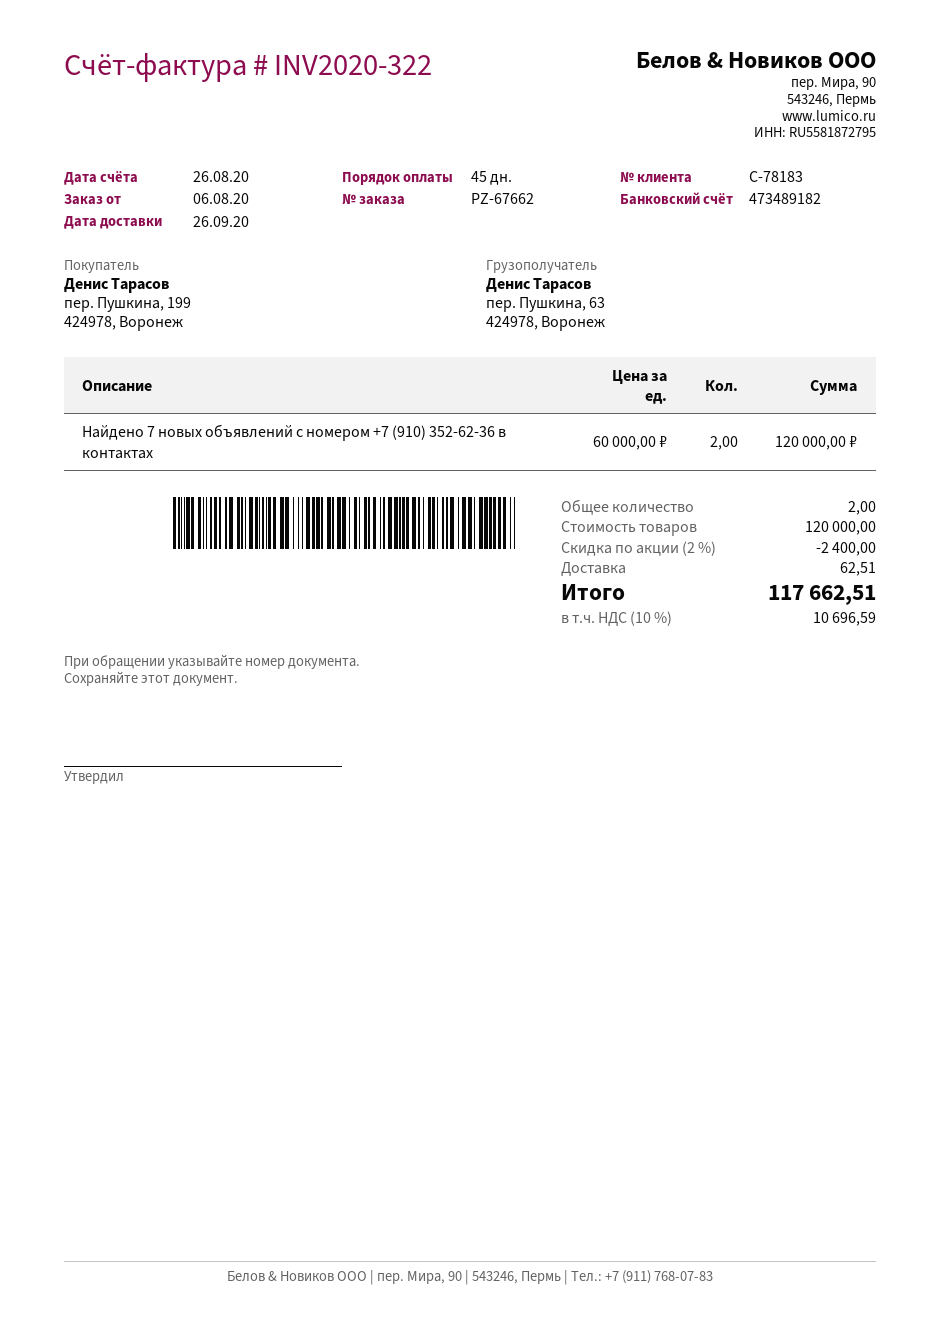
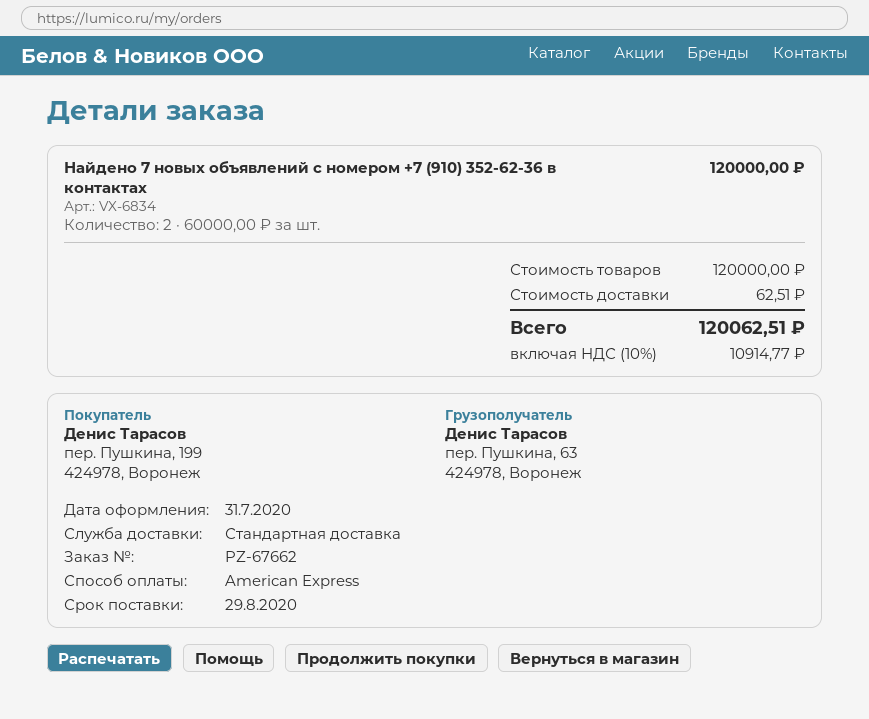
order date: 2020-08-06 -> 2020-07-31
delivery date: 2020-09-26 -> 2020-08-29
discount: 2% = 2400.00 -> none
tax: 10% = 10696.59 -> 10% = 10914.77
total: 117662.51 -> 120062.51

